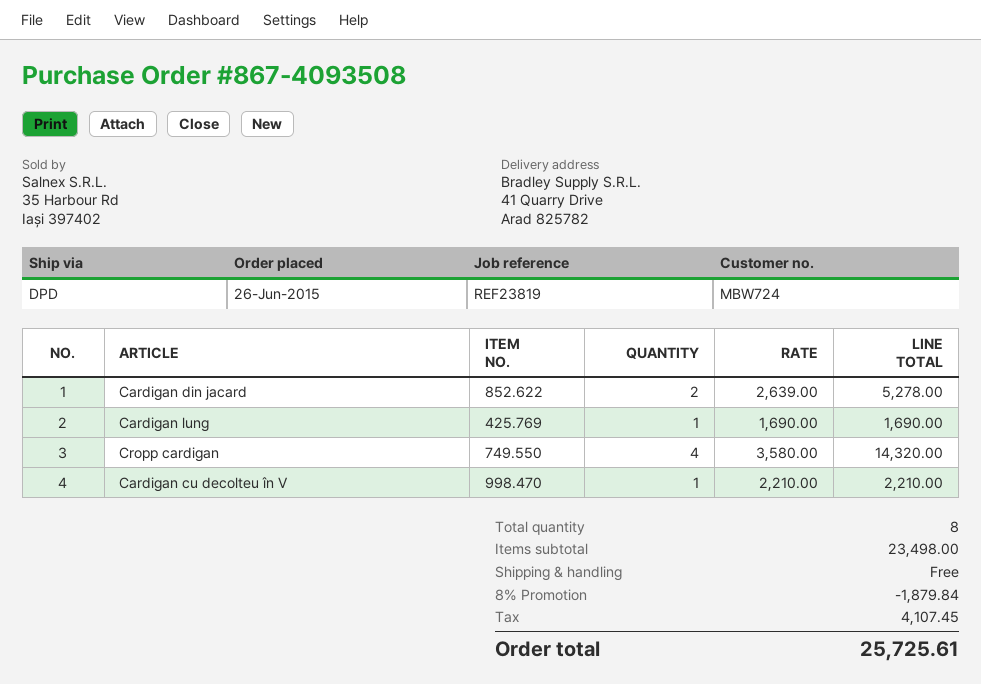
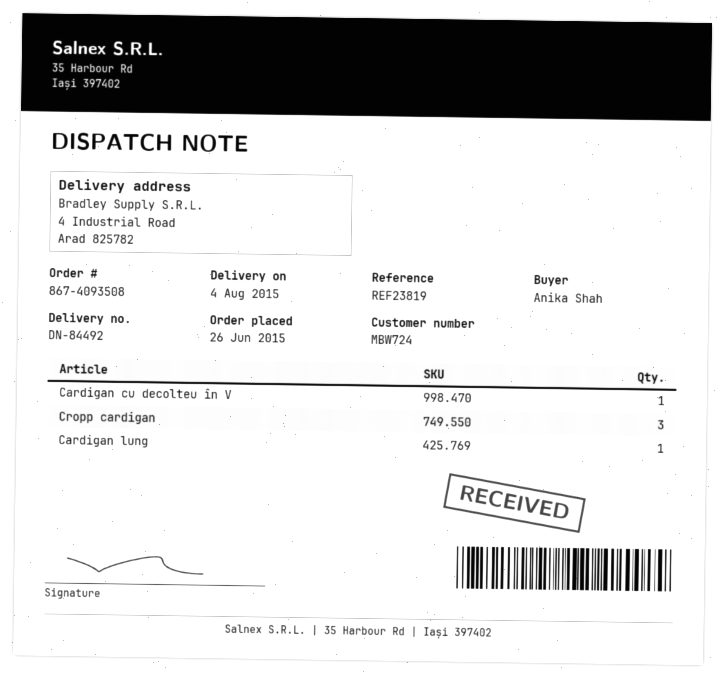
ship to: 41 Quarry Drive, Arad 825782 -> 4 Industrial Road, Arad 825782
Cardigan din jacard: 2 -> none
Cropp cardigan: 4 -> 3

